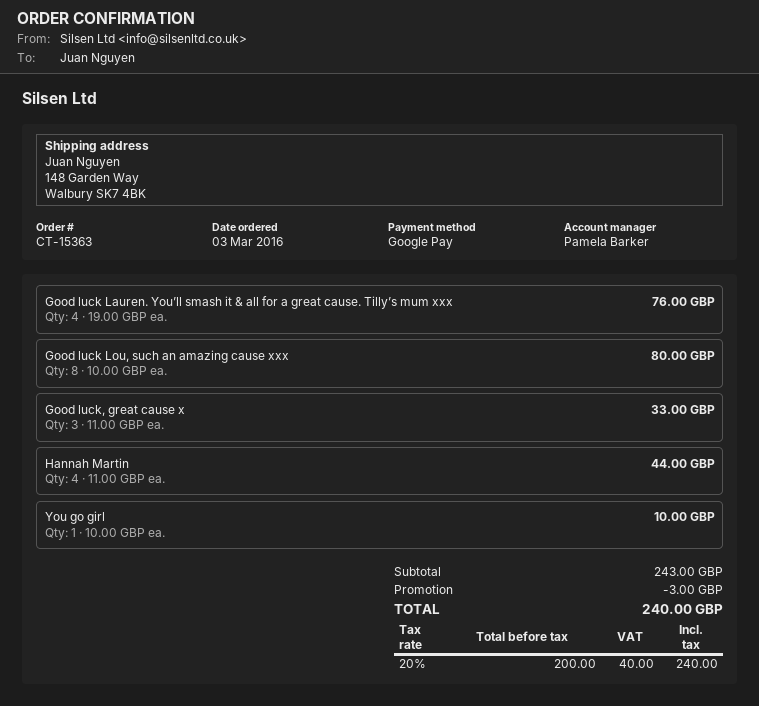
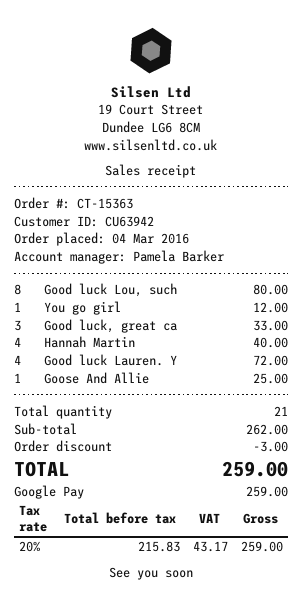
order date: 2016-03-03 -> 2016-03-04
Good luck Lauren. You’ll smash it & all for a great cause. Tilly’s mum xxx: 4 for 76.00 -> 4 for 72.00
Hannah Martin: 4 for 44.00 -> 4 for 40.00
You go girl: 1 for 10.00 -> 1 for 12.00
Goose And Allie: none -> 1 for 25.00
subtotal: 243.00 -> 262.00
net: 200.00 -> 215.83
tax: 20% = 40.00 -> 20% = 43.17
total: 240.00 -> 259.00

